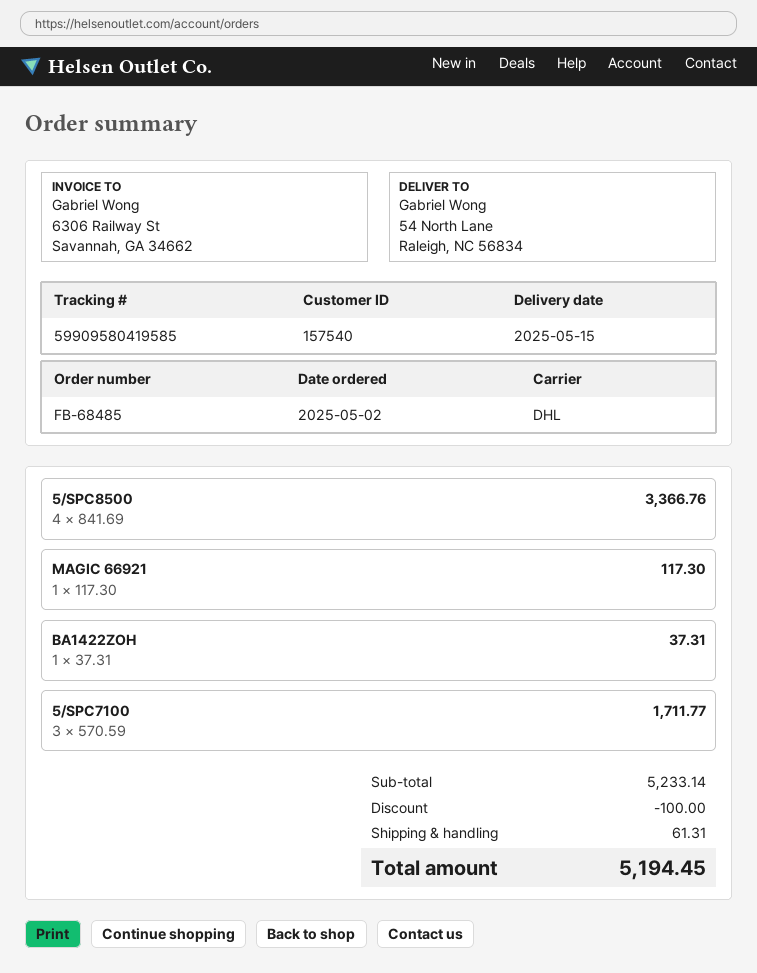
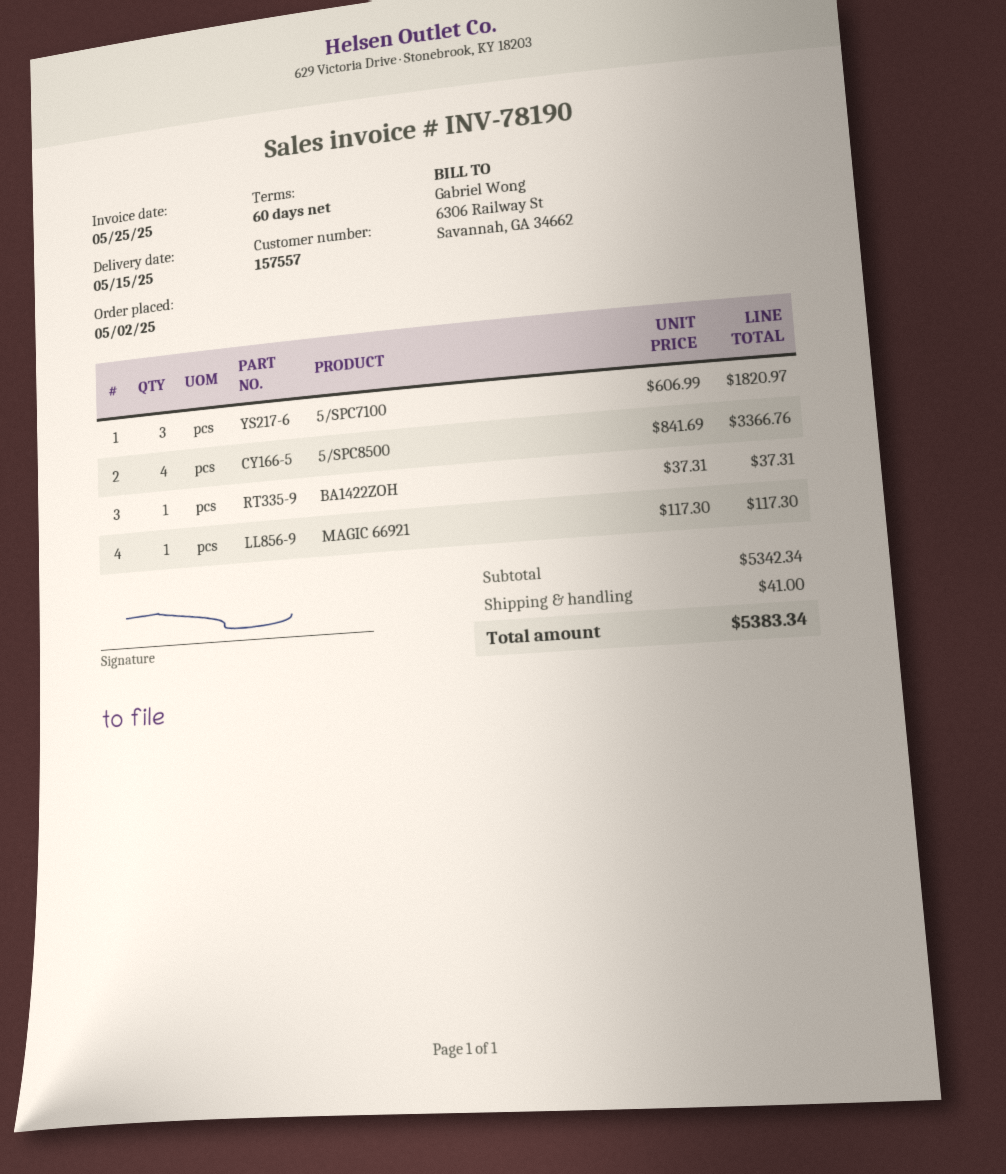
customer number: 157540 -> 157557
5/SPC7100: 3 x 570.59 = 1711.77 -> 3 x 606.99 = 1820.97
subtotal: 5233.14 -> 5342.34
discount: 100.00 -> none
shipping: 61.31 -> 41.00
total: 5194.45 -> 5383.34

